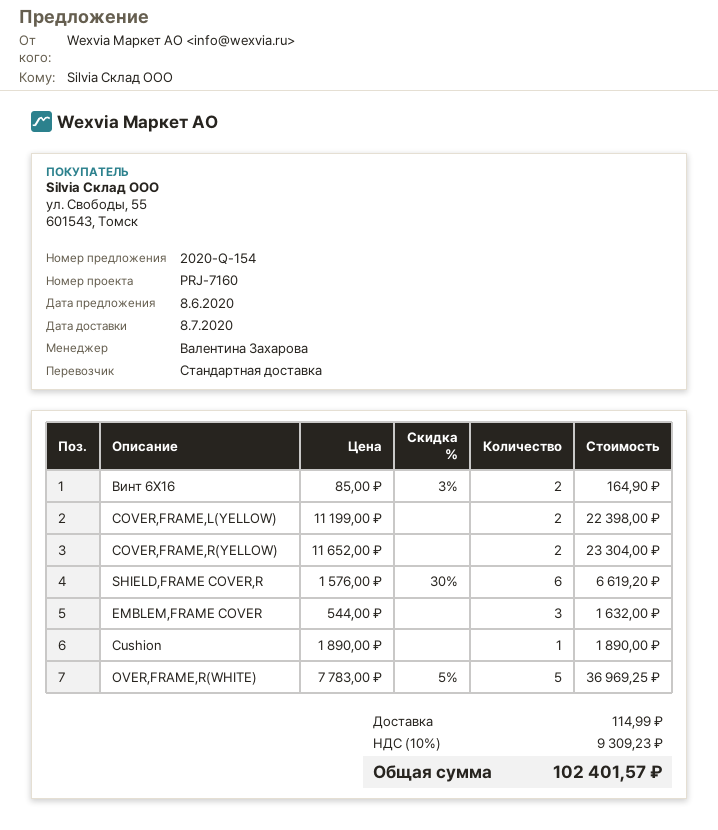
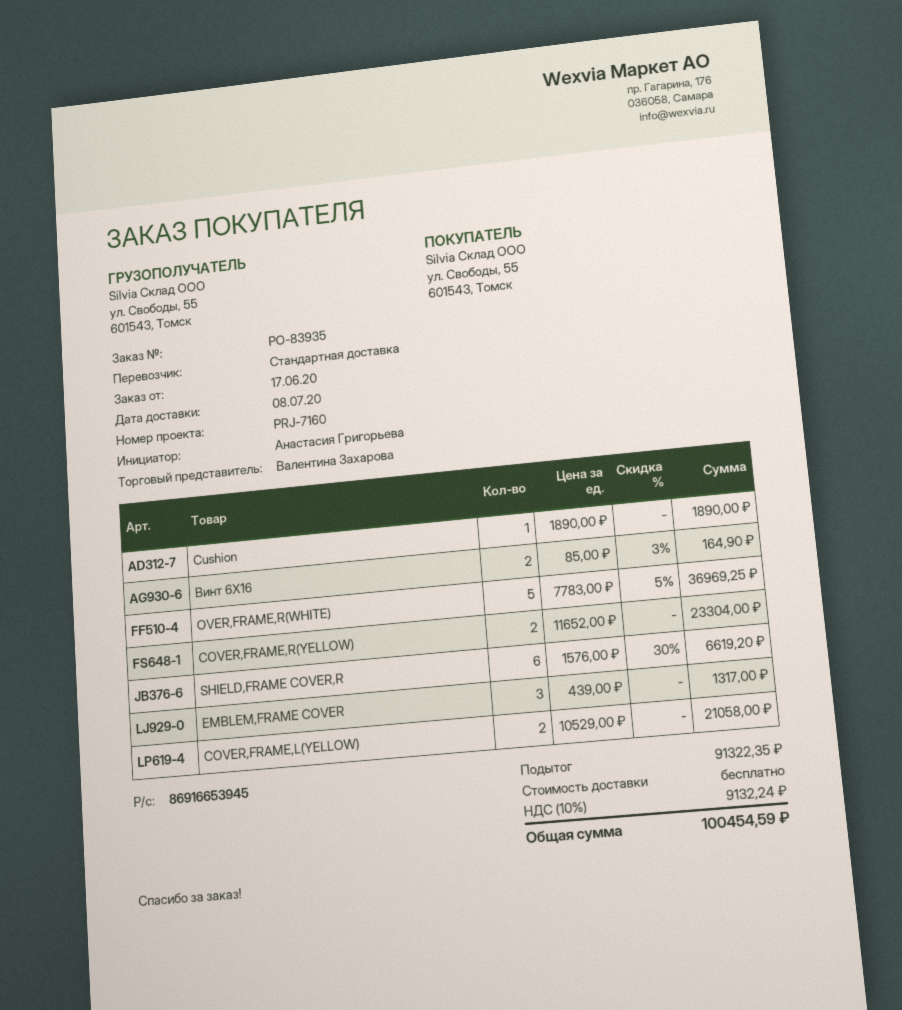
COVER,FRAME,L(YELLOW): 2 x 11199.00 = 22398.00 -> 2 x 10529.00 = 21058.00
EMBLEM,FRAME COVER: 3 x 544.00 = 1632.00 -> 3 x 439.00 = 1317.00
shipping: 114.99 -> 0.00
tax: 10% = 9309.23 -> 10% = 9132.24
total: 102401.57 -> 100454.59

